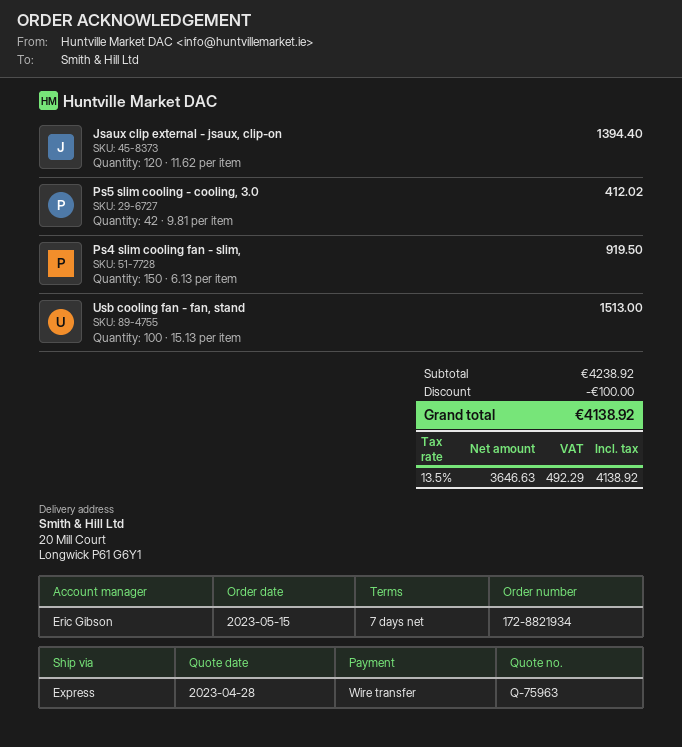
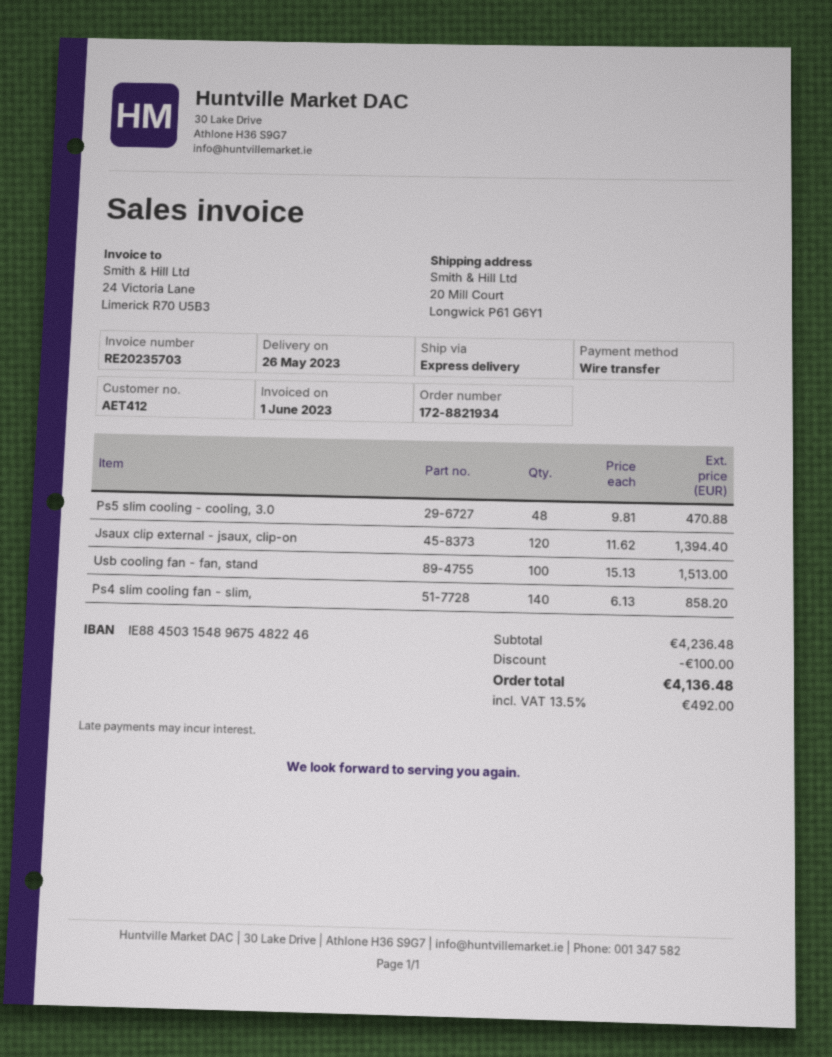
Ps5 slim cooling - cooling, 3.0: 42 x 9.81 = 412.02 -> 48 x 9.81 = 470.88
Ps4 slim cooling fan - slim,: 150 x 6.13 = 919.50 -> 140 x 6.13 = 858.20
subtotal: 4238.92 -> 4236.48
tax: 13.5% = 492.29 -> 13.5% = 492.00
total: 4138.92 -> 4136.48

